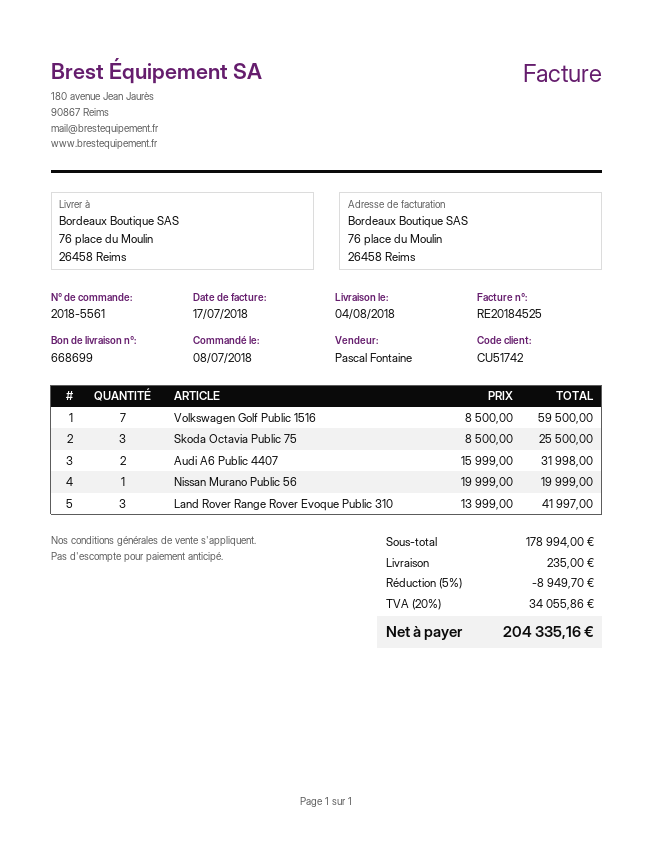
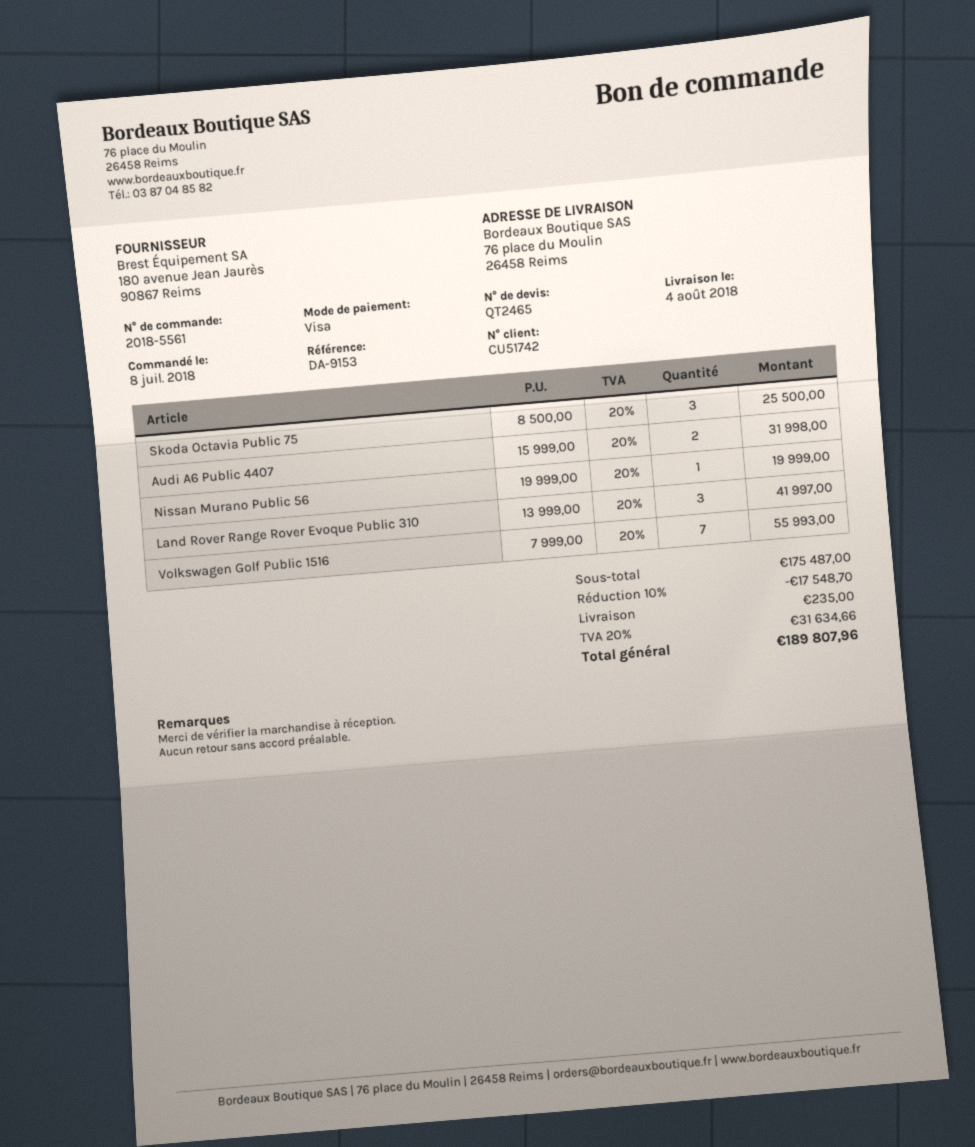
Volkswagen Golf Public 1516: 7 x 8500.00 = 59500.00 -> 7 x 7999.00 = 55993.00
subtotal: 178994.00 -> 175487.00
discount: 5% = 8949.70 -> 10% = 17548.70
tax: 20% = 34055.86 -> 20% = 31634.66
total: 204335.16 -> 189807.96

